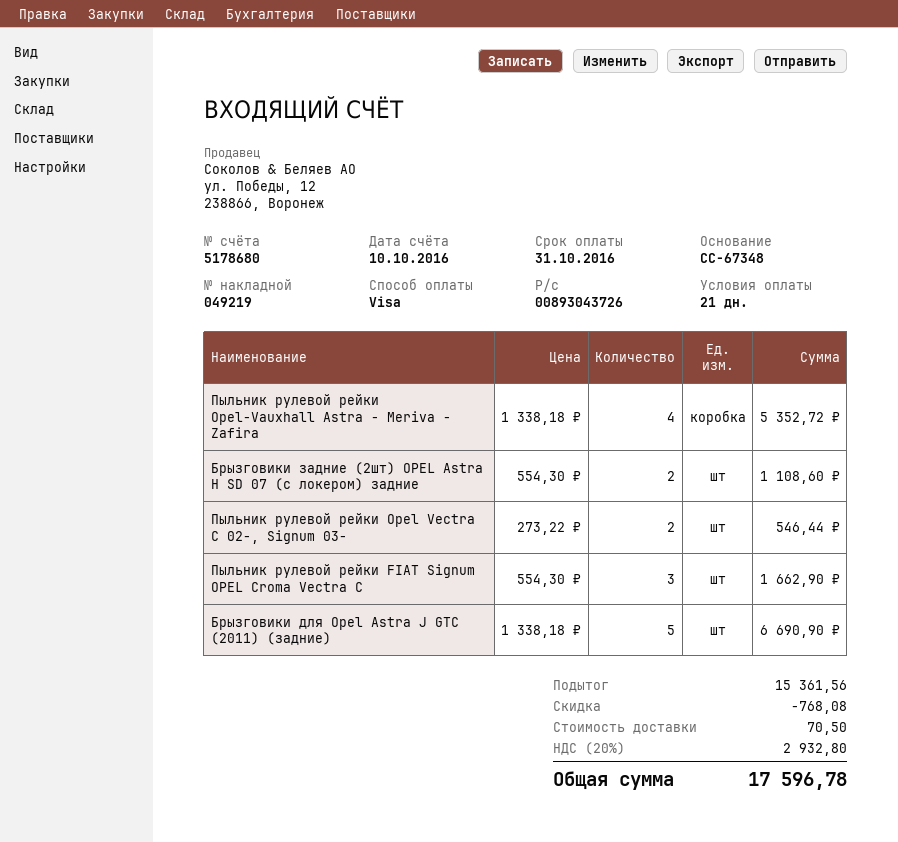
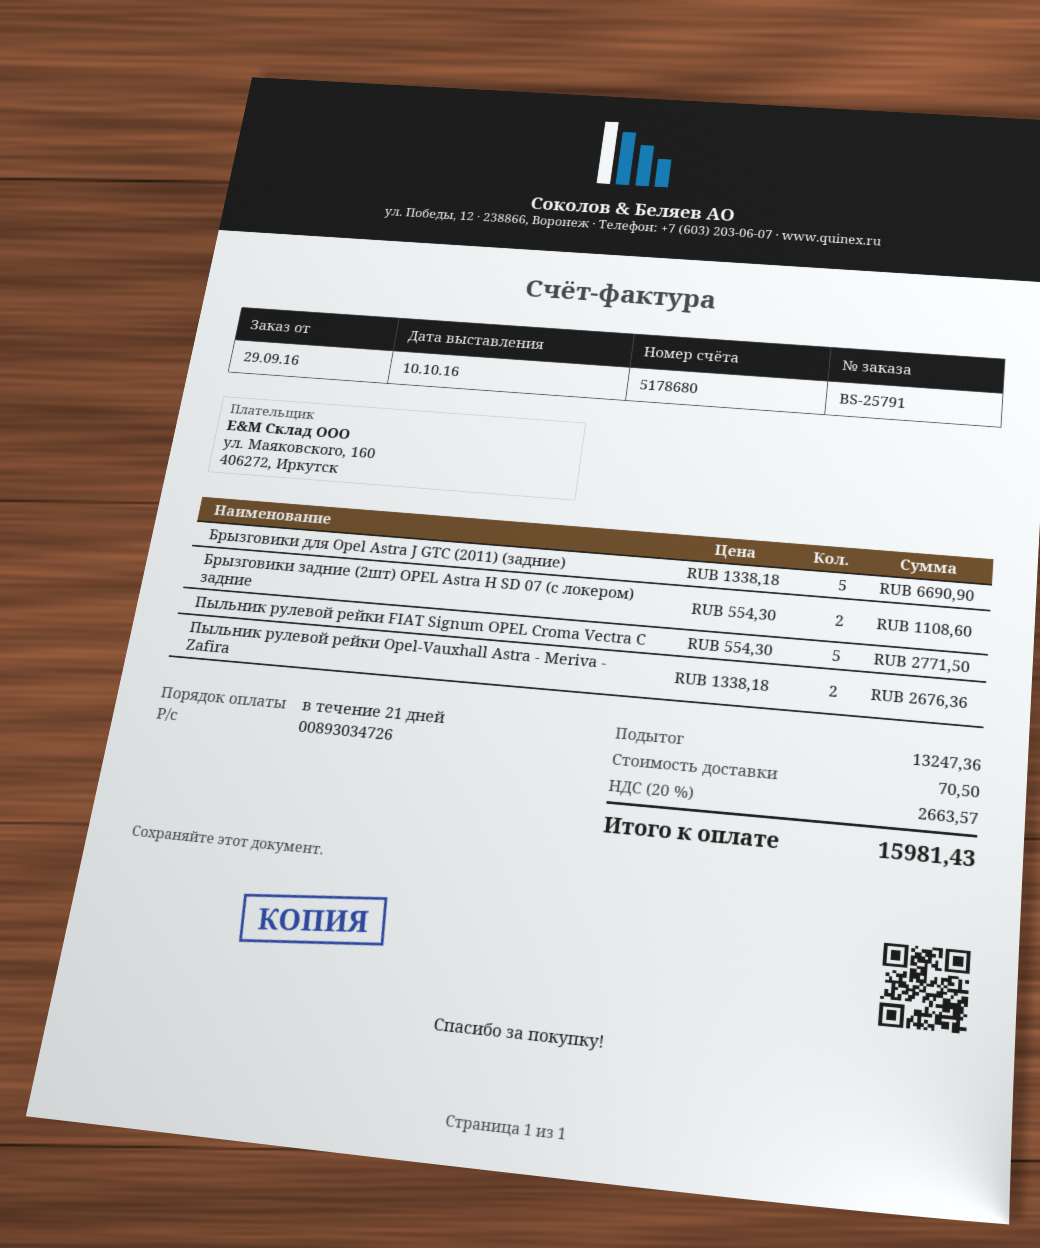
bank account: 00893043726 -> 00893034726
Пыльник рулевой рейки Opel-Vauxhall Astra - Meriva - Zafira: 4 x 1338.18 = 5352.72 -> 2 x 1338.18 = 2676.36
Пыльник рулевой рейки Opel Vectra C 02-, Signum 03-: 2 x 273.22 = 546.44 -> none
Пыльник рулевой рейки FIAT Signum OPEL Croma Vectra C: 3 x 554.30 = 1662.90 -> 5 x 554.30 = 2771.50
subtotal: 15361.56 -> 13247.36
discount: 768.08 -> none
tax: 20% = 2932.80 -> 20% = 2663.57
total: 17596.78 -> 15981.43

